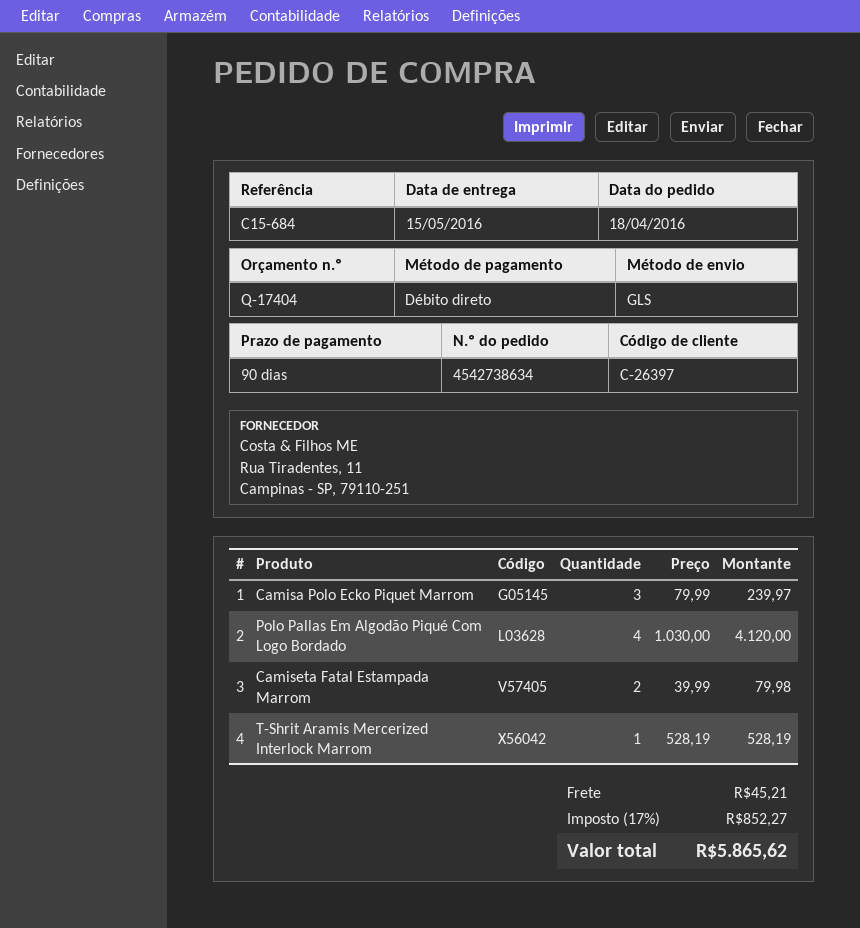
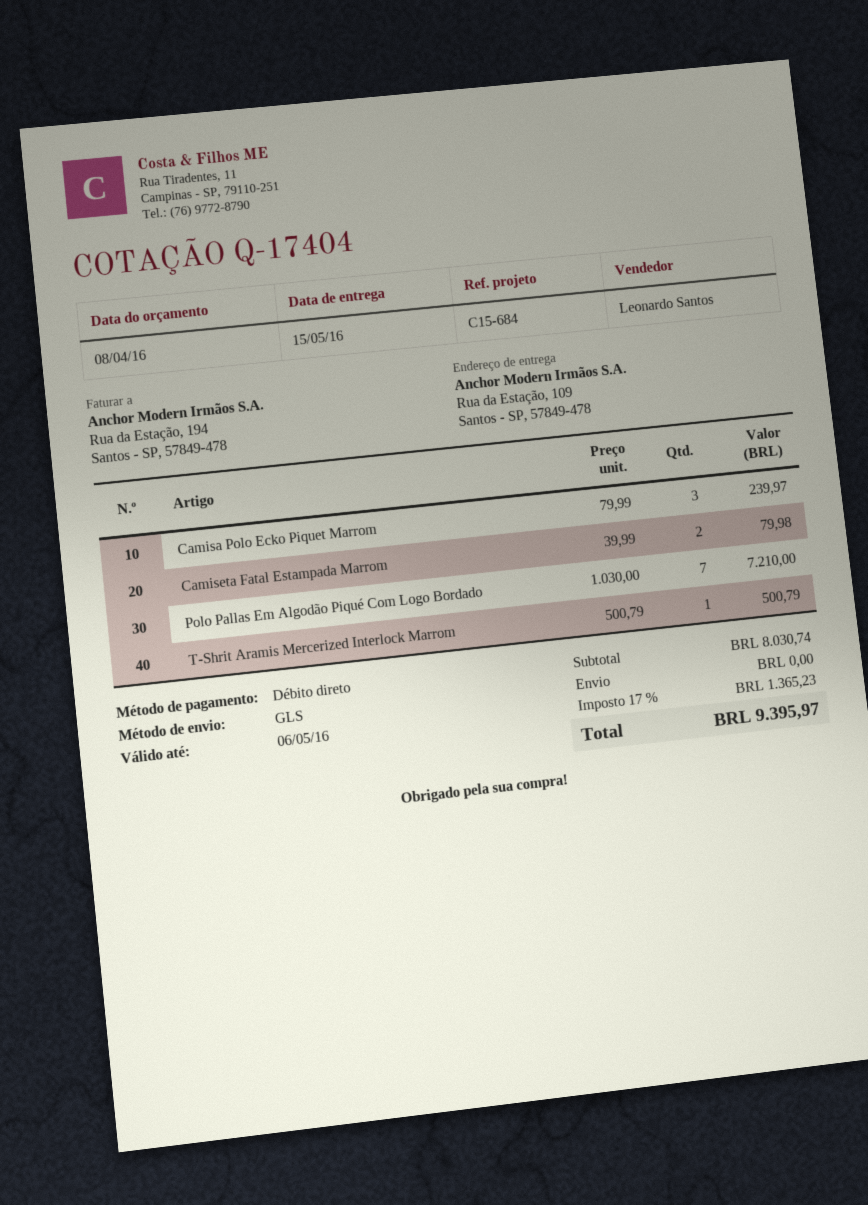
Polo Pallas Em Algodão Piqué Com Logo Bordado: 4 x 1030.00 = 4120.00 -> 7 x 1030.00 = 7210.00
T-Shrit Aramis Mercerized Interlock Marrom: 1 x 528.19 = 528.19 -> 1 x 500.79 = 500.79
shipping: 45.21 -> 0.00
tax: 17% = 852.27 -> 17% = 1365.23
total: 5865.62 -> 9395.97

